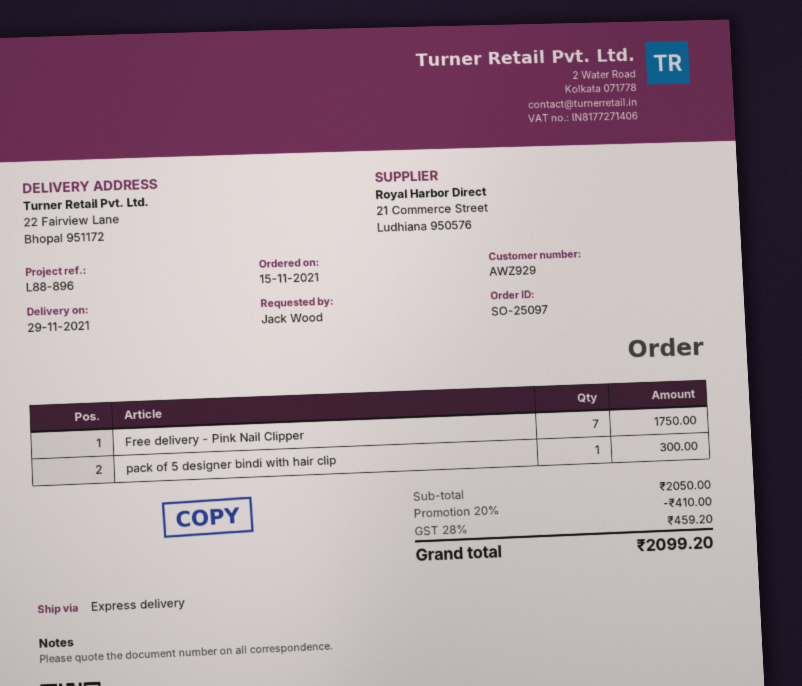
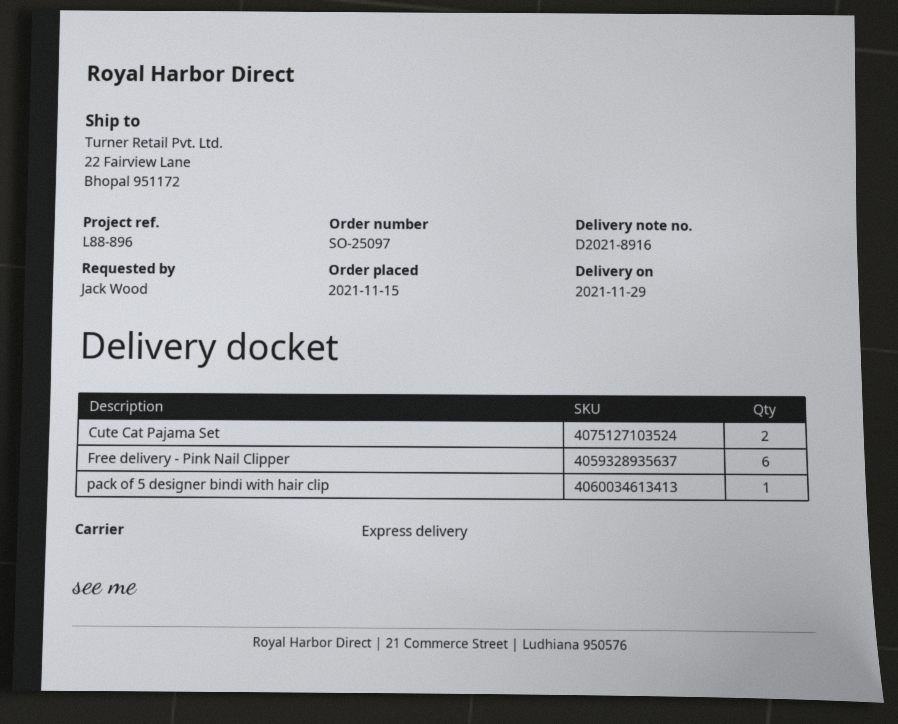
Free delivery - Pink Nail Clipper: 7 -> 6
Cute Cat Pajama Set: none -> 2

